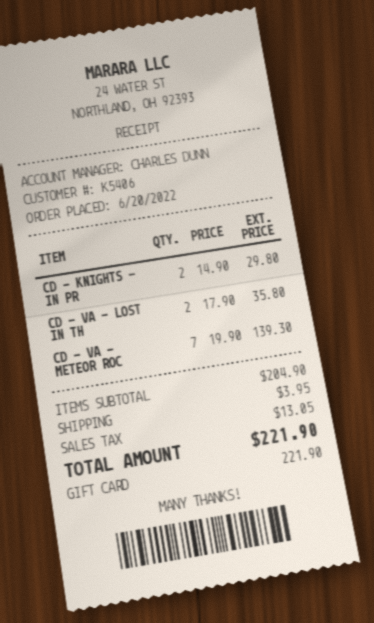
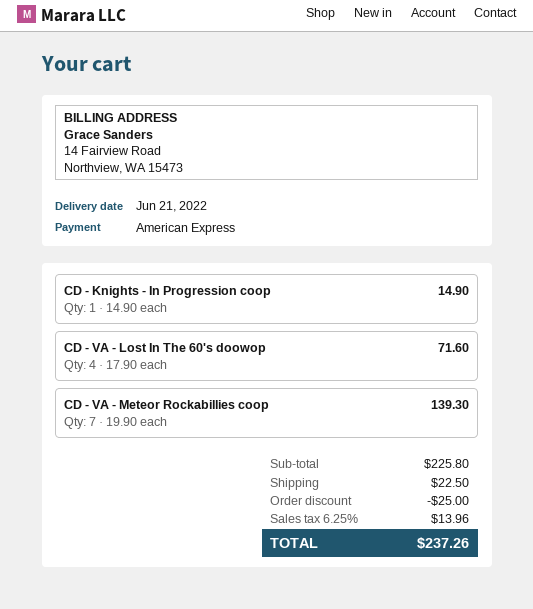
payment method: gift card -> American Express
CD - KNIGHTS - IN PR: 2 x 14.90 = 29.80 -> 1 x 14.90 = 14.90
CD - VA - LOST IN TH: 2 x 17.90 = 35.80 -> 4 x 17.90 = 71.60
subtotal: 204.90 -> 225.80
discount: none -> 25.00
shipping: 3.95 -> 22.50
tax: 13.05 -> 13.96
total: 221.90 -> 237.26

